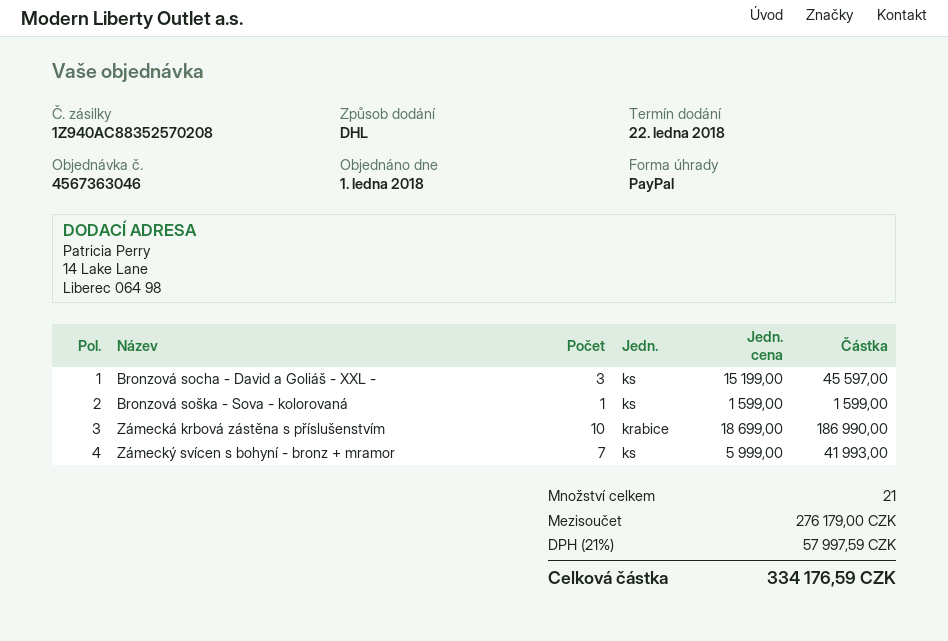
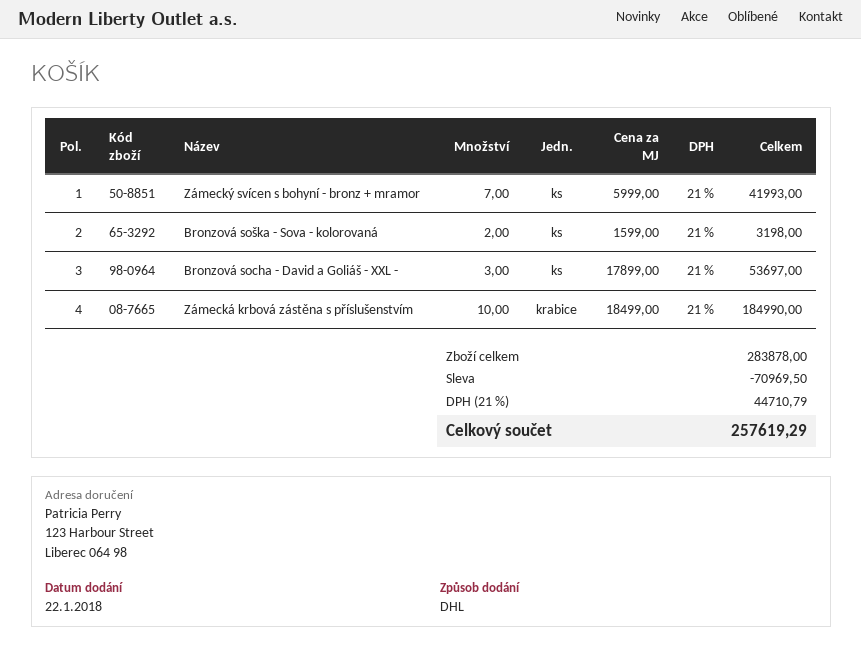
ship to: 14 Lake Lane, Liberec 064 98 -> 123 Harbour Street, Liberec 064 98
Bronzová socha - David a Goliáš - XXL -: 3 x 15199.00 = 45597.00 -> 3 x 17899.00 = 53697.00
Bronzová soška - Sova - kolorovaná: 1 x 1599.00 = 1599.00 -> 2 x 1599.00 = 3198.00
Zámecká krbová zástěna s příslušenstvím: 10 x 18699.00 = 186990.00 -> 10 x 18499.00 = 184990.00
subtotal: 276179.00 -> 283878.00
discount: none -> 70969.50
tax: 21% = 57997.59 -> 21% = 44710.79
total: 334176.59 -> 257619.29

